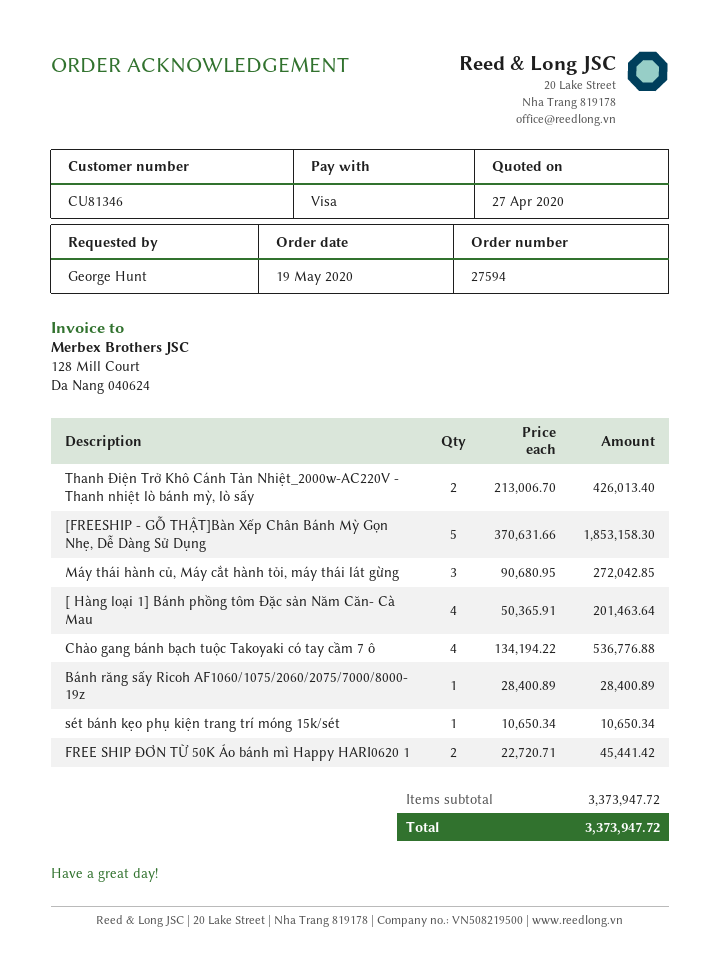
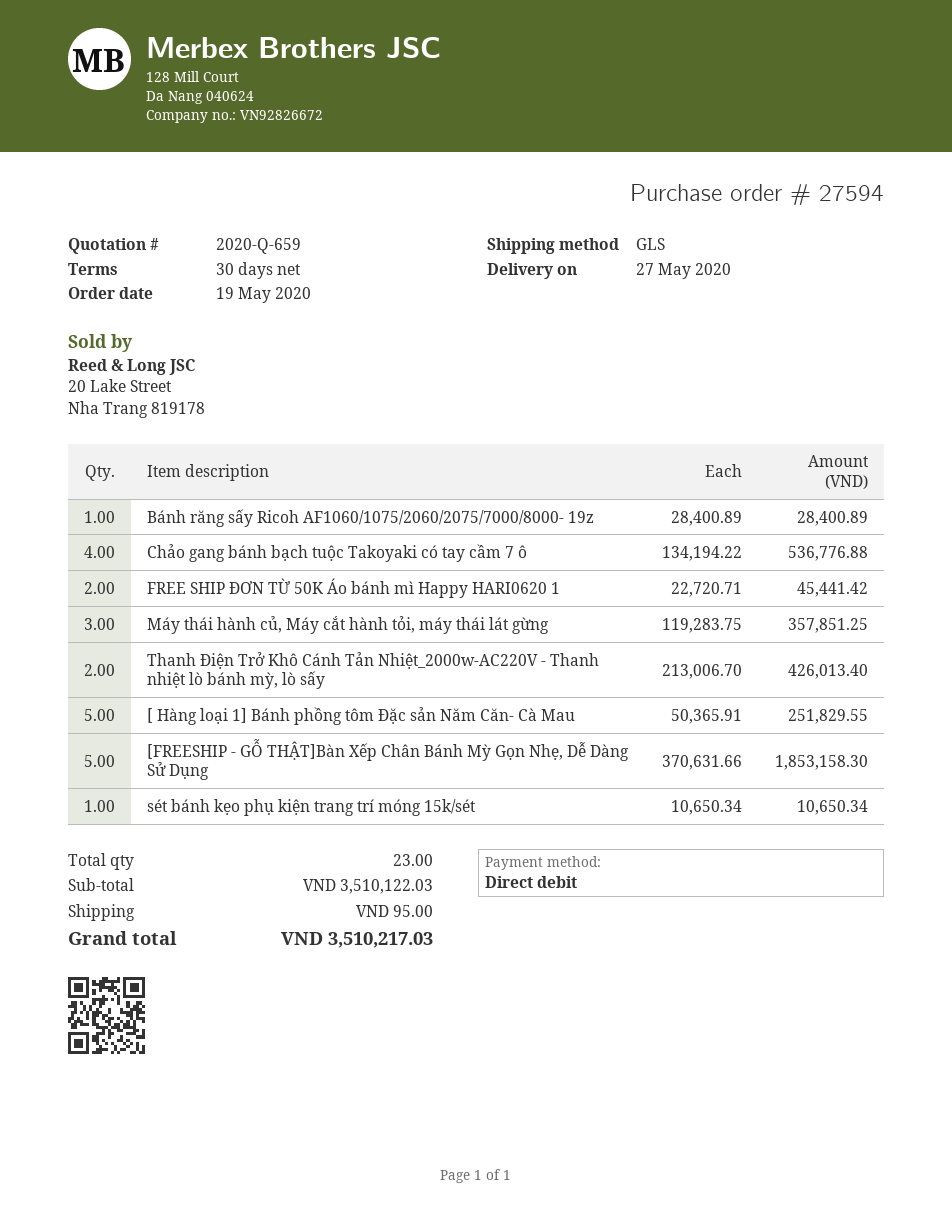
payment method: Visa -> direct debit
Máy thái hành củ, Máy cắt hành tỏi, máy thái lát gừng: 3 x 90680.95 = 272042.85 -> 3 x 119283.75 = 357851.25
[ Hàng loại 1] Bánh phồng tôm Đặc sản Năm Căn- Cà Mau: 4 x 50365.91 = 201463.64 -> 5 x 50365.91 = 251829.55
subtotal: 3373947.72 -> 3510122.03
shipping: none -> 95.00
total: 3373947.72 -> 3510217.03

